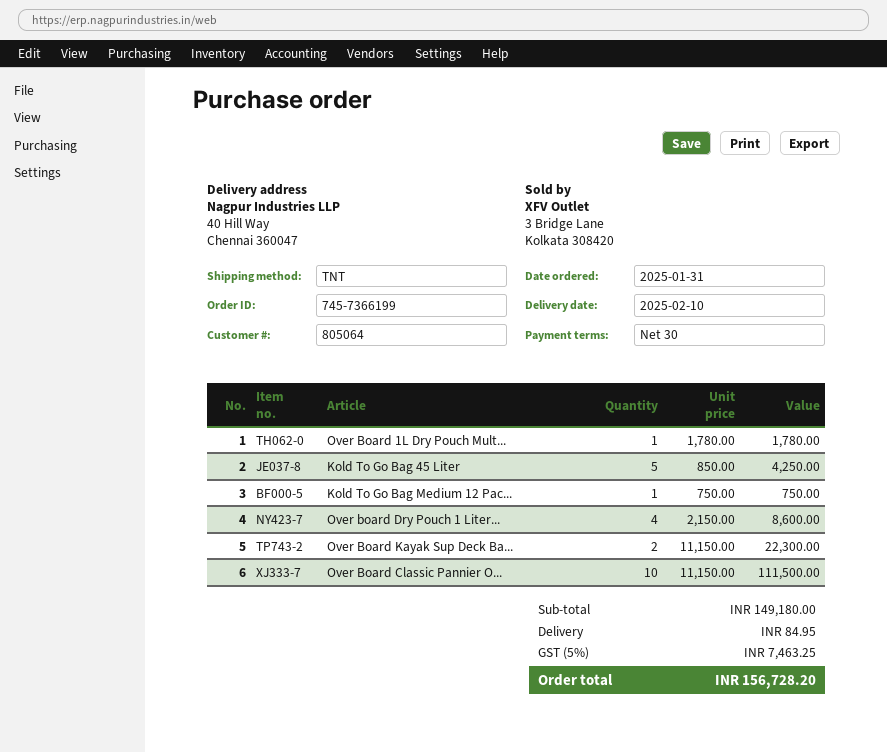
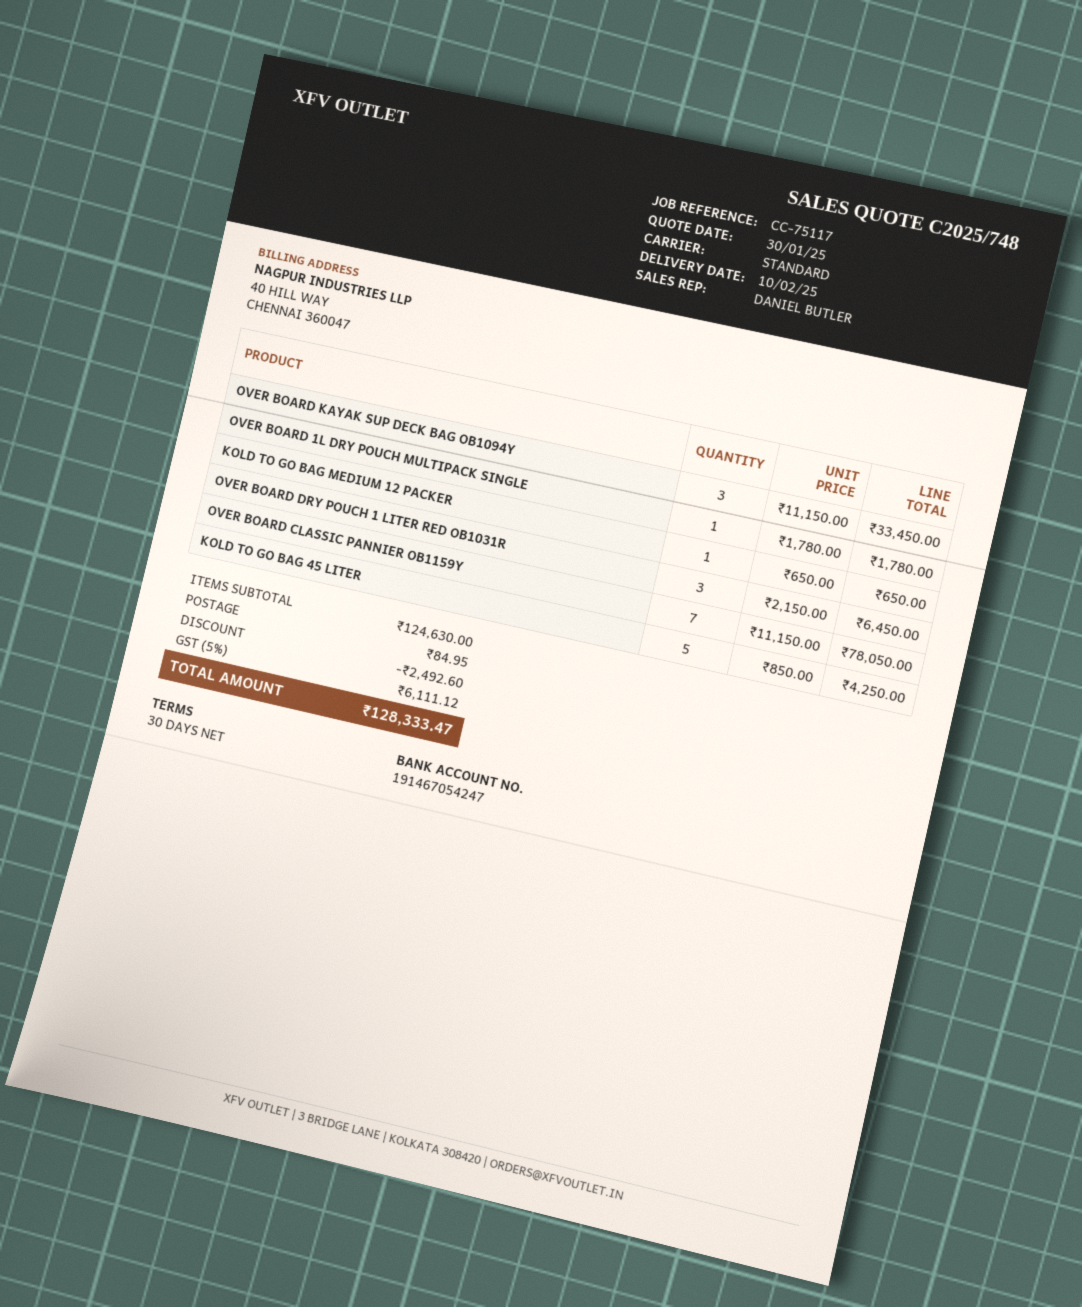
shipping method: TNT -> standard
Kold To Go Bag Medium 12 Pac...: 1 x 750.00 = 750.00 -> 1 x 650.00 = 650.00
Over board Dry Pouch 1 Liter...: 4 x 2150.00 = 8600.00 -> 3 x 2150.00 = 6450.00
Over Board Kayak Sup Deck Ba...: 2 x 11150.00 = 22300.00 -> 3 x 11150.00 = 33450.00
Over Board Classic Pannier O...: 10 x 11150.00 = 111500.00 -> 7 x 11150.00 = 78050.00
subtotal: 149180.00 -> 124630.00
discount: none -> 2492.60
tax: 5% = 7463.25 -> 5% = 6111.12
total: 156728.20 -> 128333.47

